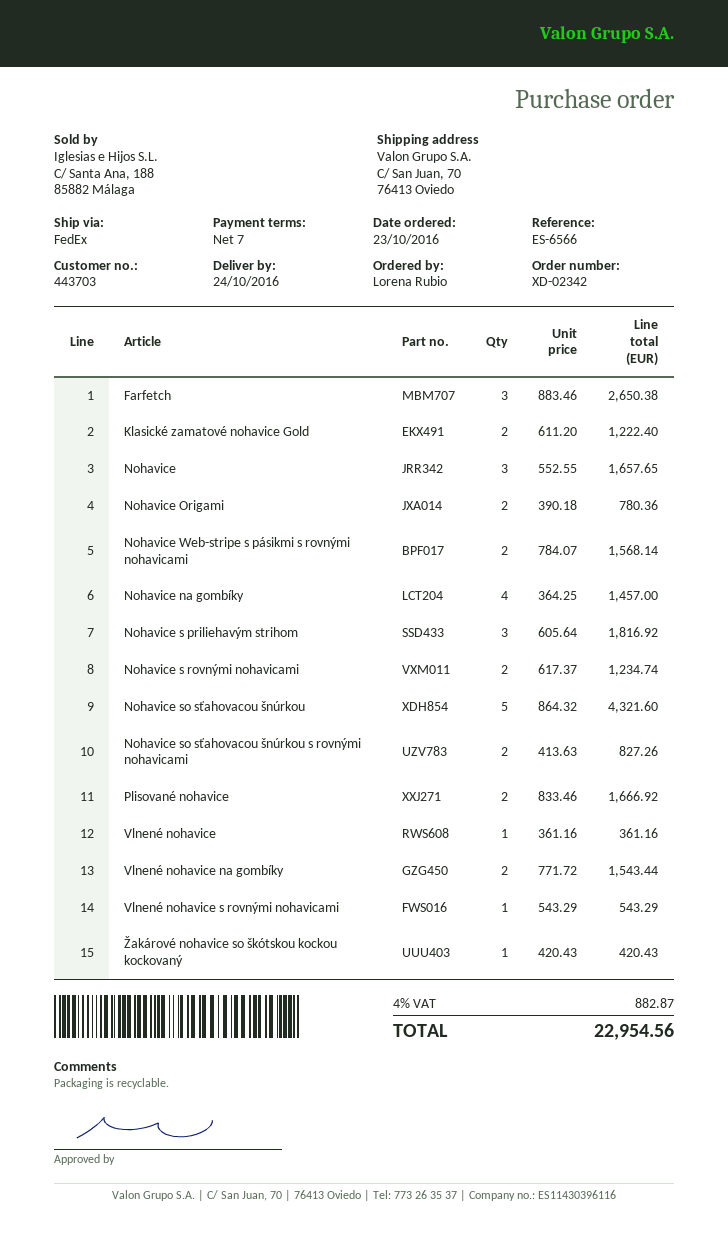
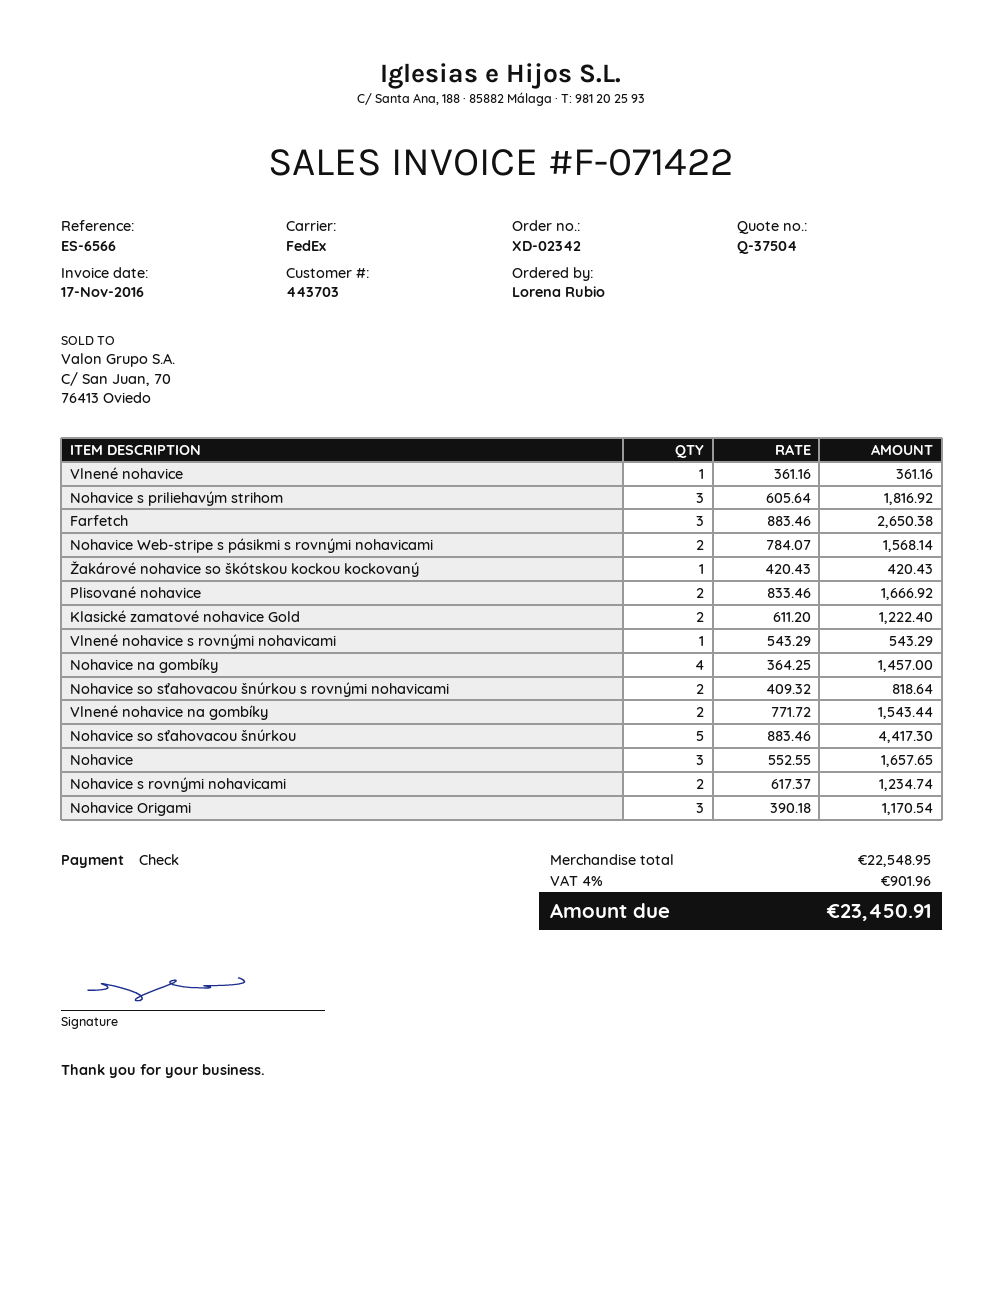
Nohavice Origami: 2 x 390.18 = 780.36 -> 3 x 390.18 = 1170.54
Nohavice so sťahovacou šnúrkou: 5 x 864.32 = 4321.60 -> 5 x 883.46 = 4417.30
Nohavice so sťahovacou šnúrkou s rovnými nohavicami: 2 x 413.63 = 827.26 -> 2 x 409.32 = 818.64
tax: 4% = 882.87 -> 4% = 901.96
total: 22954.56 -> 23450.91

